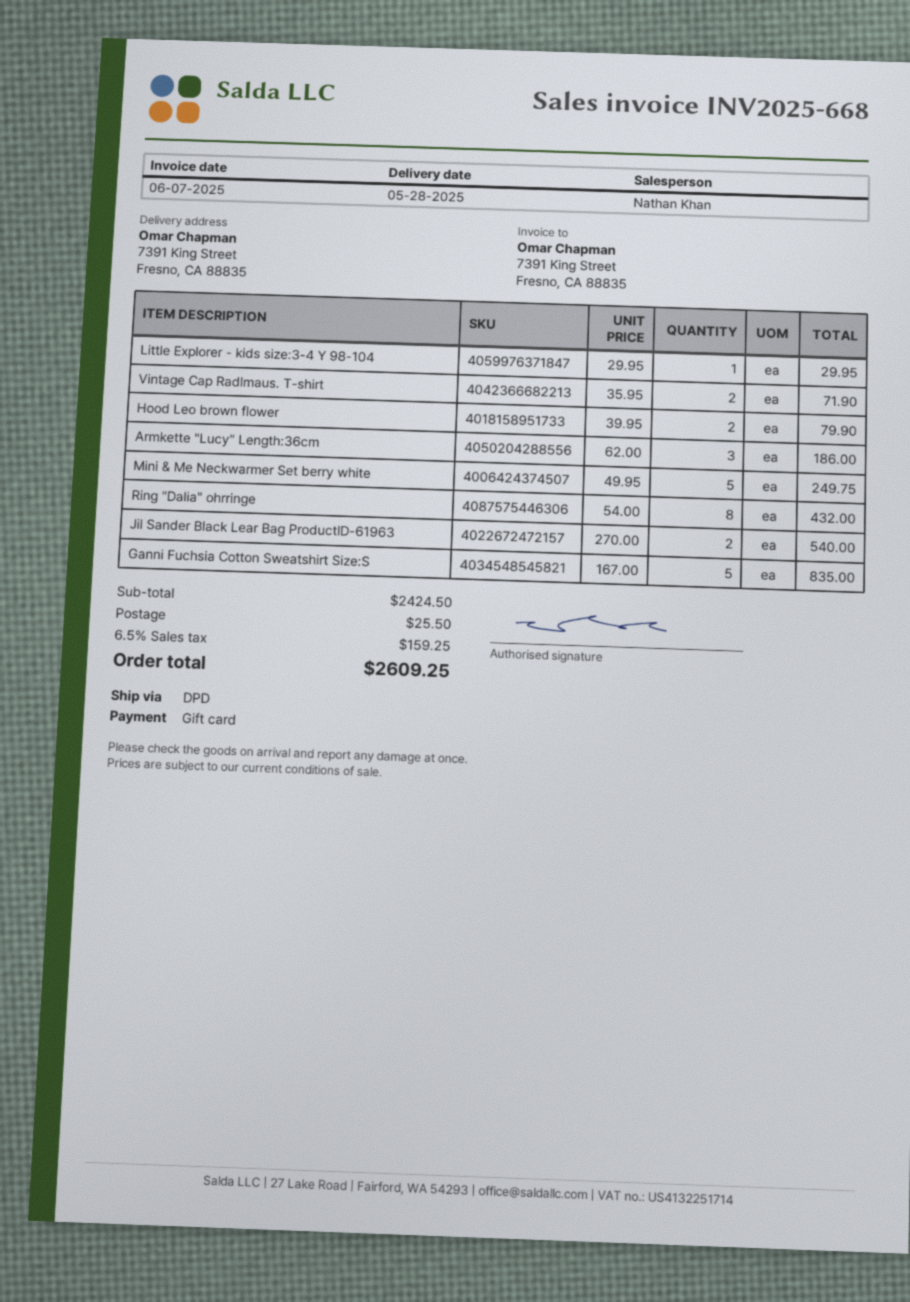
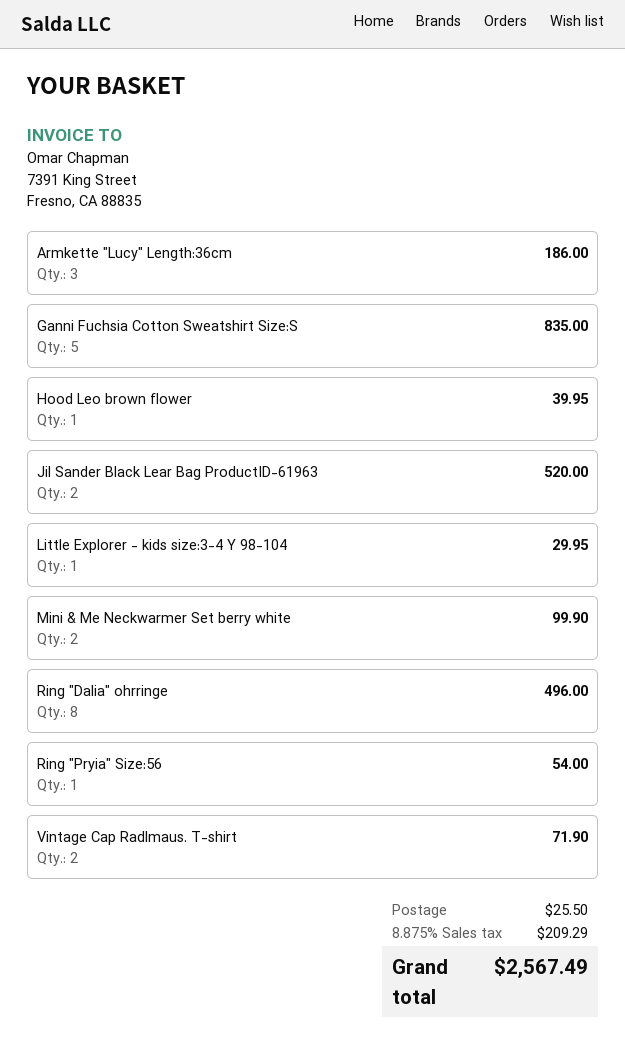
Hood Leo brown flower: 2 for 79.90 -> 1 for 39.95
Mini & Me Neckwarmer Set berry white: 5 for 249.75 -> 2 for 99.90
Ring "Dalia" ohrringe: 8 for 432.00 -> 8 for 496.00
Jil Sander Black Lear Bag ProductID-61963: 2 for 540.00 -> 2 for 520.00
Ring "Pryia" Size:56: none -> 1 for 54.00
tax: 6.5% = 159.25 -> 8.875% = 209.29
total: 2609.25 -> 2567.49

